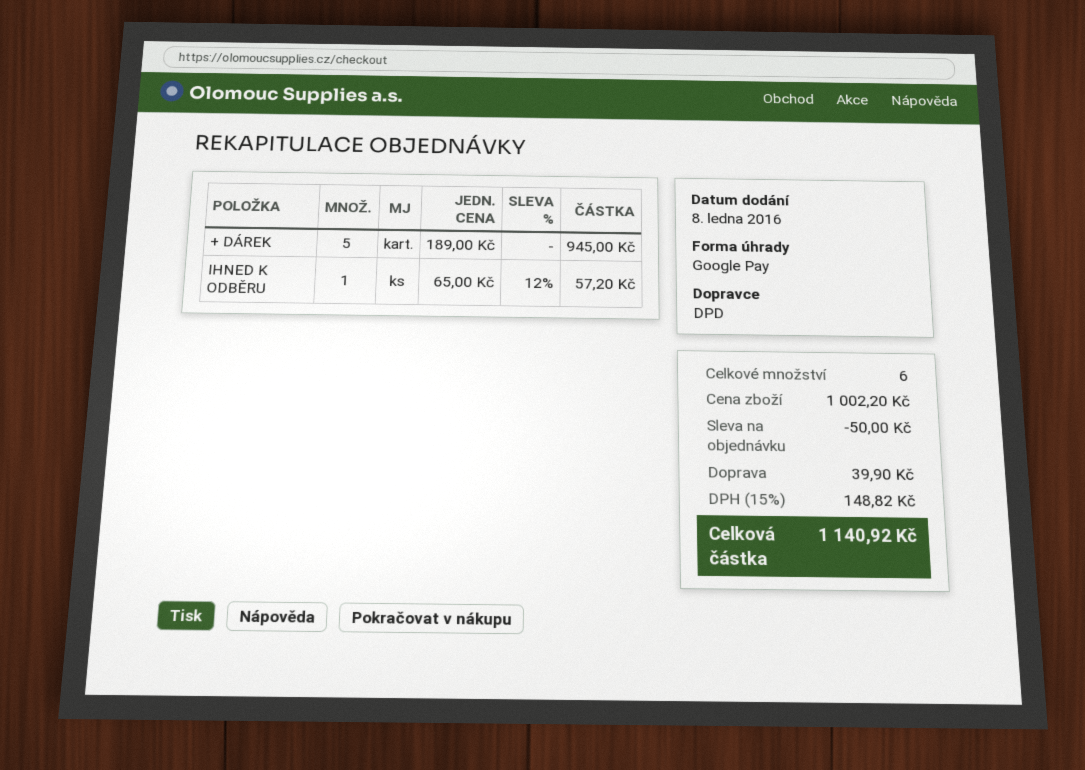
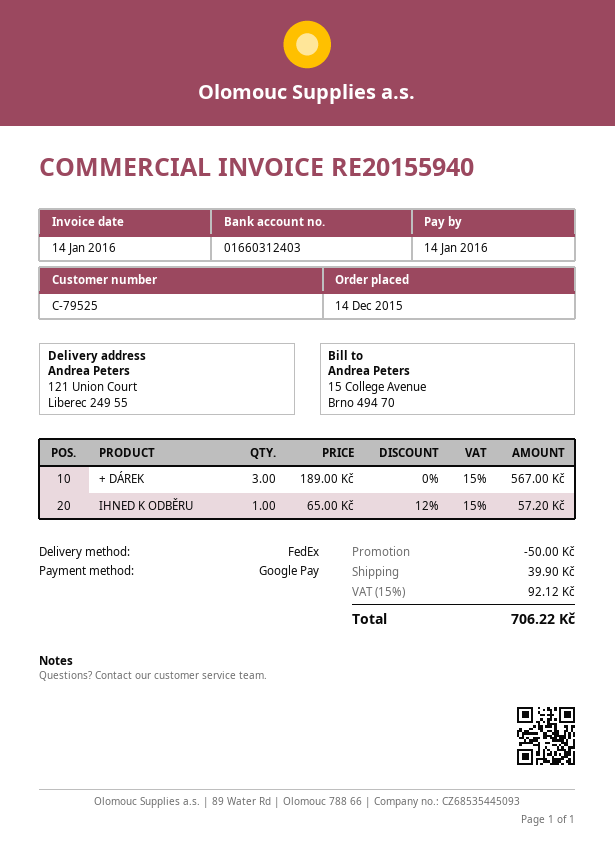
shipping method: DPD -> FedEx
+ DÁREK: 5 x 189.00 = 945.00 -> 3 x 189.00 = 567.00
tax: 15% = 148.82 -> 15% = 92.12
total: 1140.92 -> 706.22

